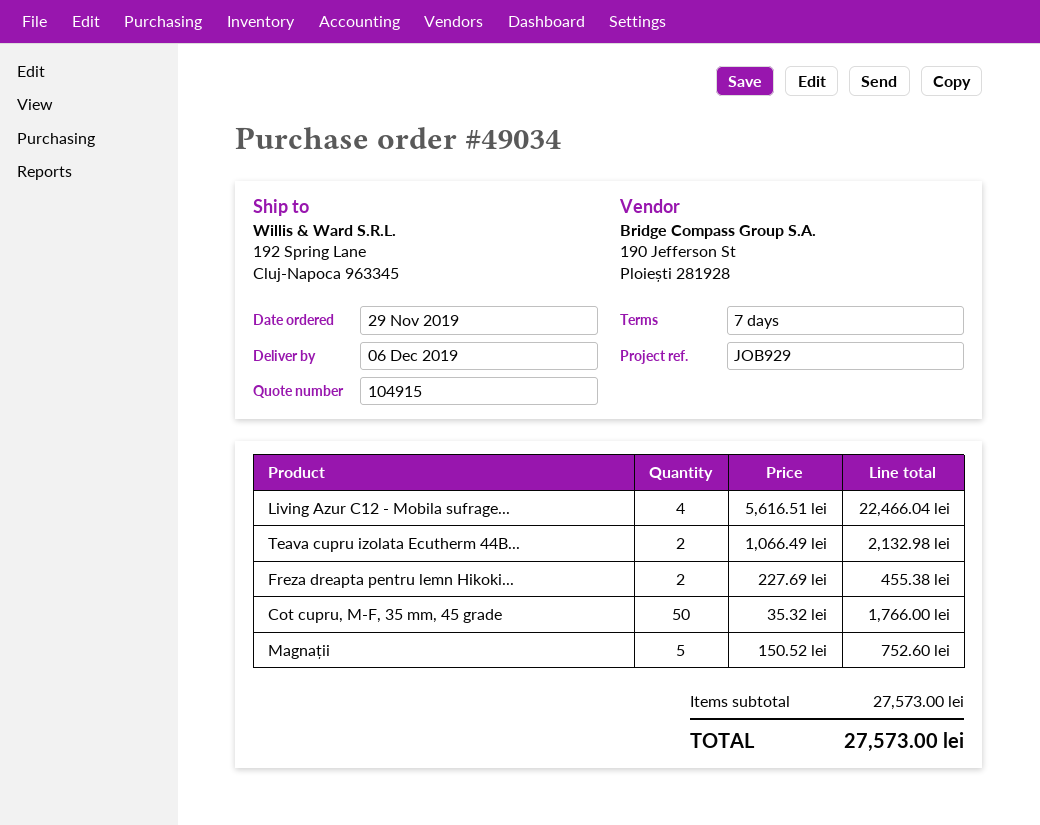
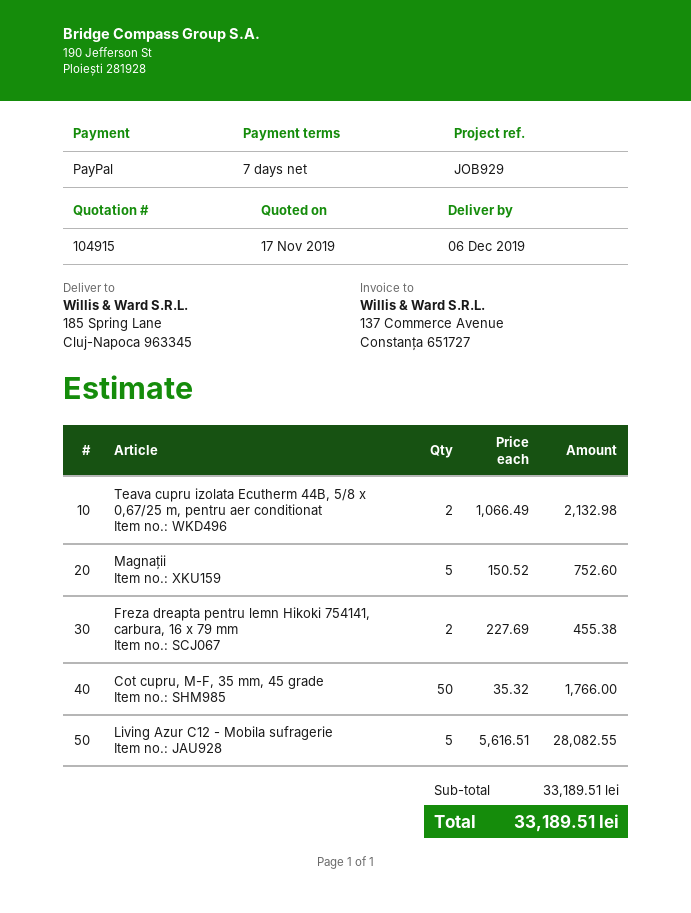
ship to: 192 Spring Lane, Cluj-Napoca 963345 -> 185 Spring Lane, Cluj-Napoca 963345
Living Azur C12 - Mobila sufrage...: 4 x 5616.51 = 22466.04 -> 5 x 5616.51 = 28082.55
subtotal: 27573.00 -> 33189.51
total: 27573.00 -> 33189.51

